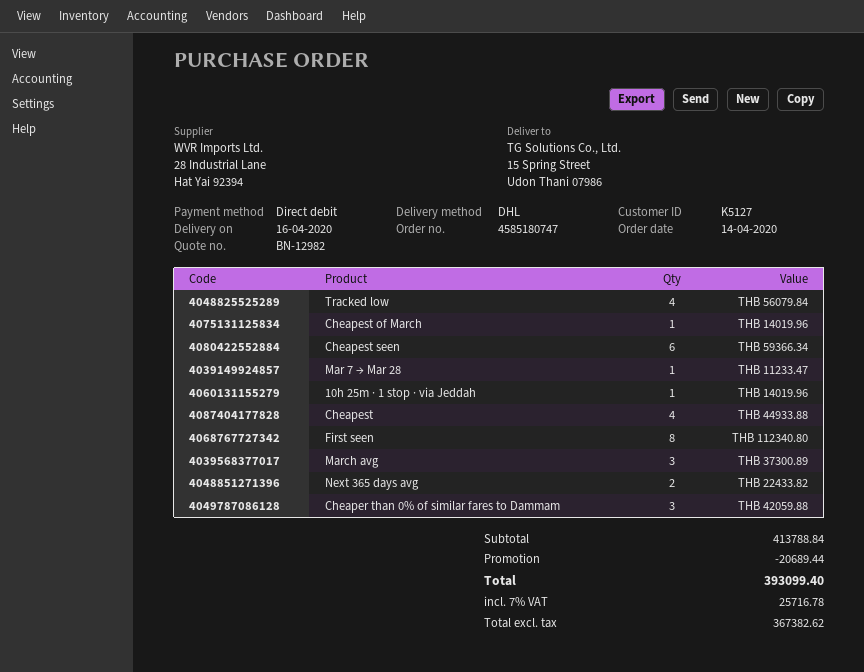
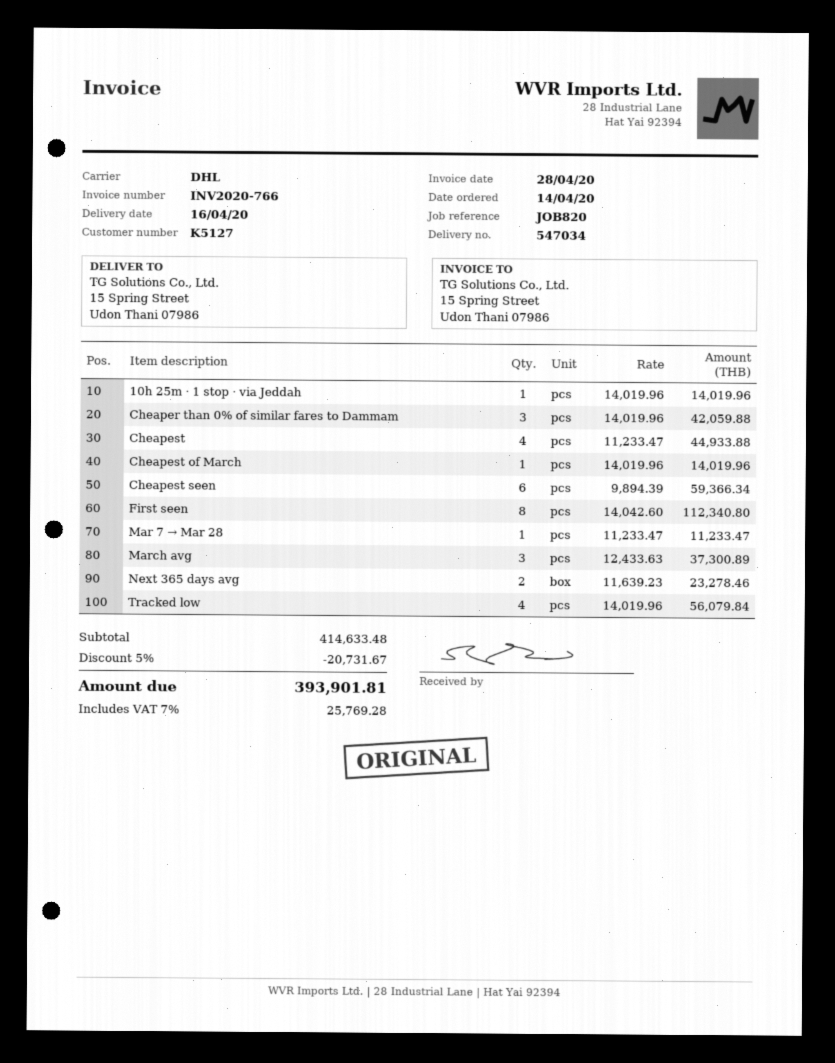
Next 365 days avg: 2 for 22433.82 -> 2 for 23278.46
subtotal: 413788.84 -> 414633.48
discount: 20689.44 -> 20731.67
tax: 7% = 25716.78 -> 7% = 25769.28
total: 393099.40 -> 393901.81

